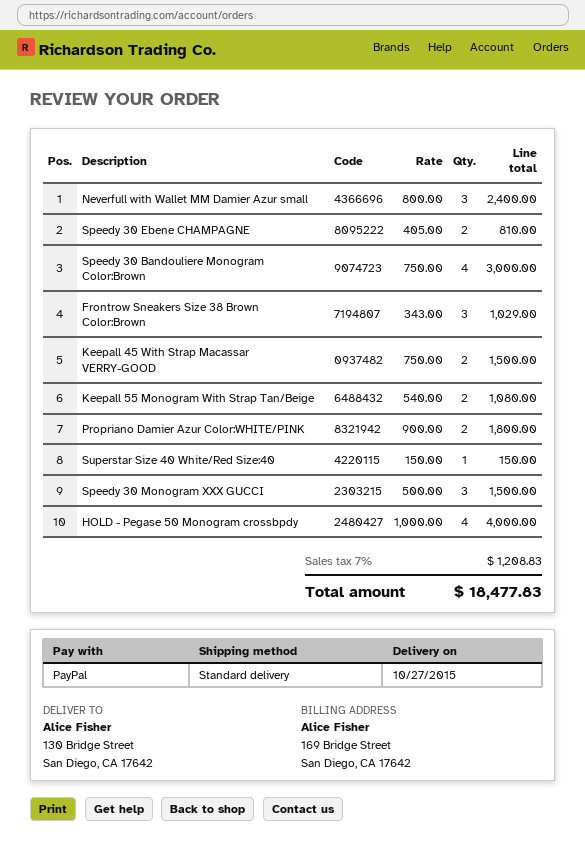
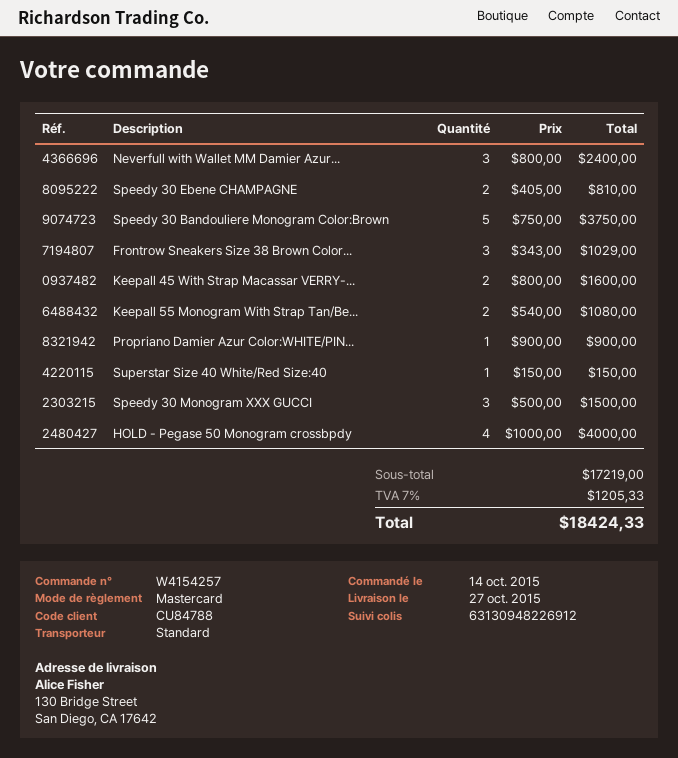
payment method: PayPal -> Mastercard
Speedy 30 Bandouliere Monogram Color:Brown: 4 x 750.00 = 3000.00 -> 5 x 750.00 = 3750.00
Keepall 45 With Strap Macassar VERRY-GOOD: 2 x 750.00 = 1500.00 -> 2 x 800.00 = 1600.00
Propriano Damier Azur Color:WHITE/PINK: 2 x 900.00 = 1800.00 -> 1 x 900.00 = 900.00
tax: 7% = 1208.83 -> 7% = 1205.33
total: 18477.83 -> 18424.33

